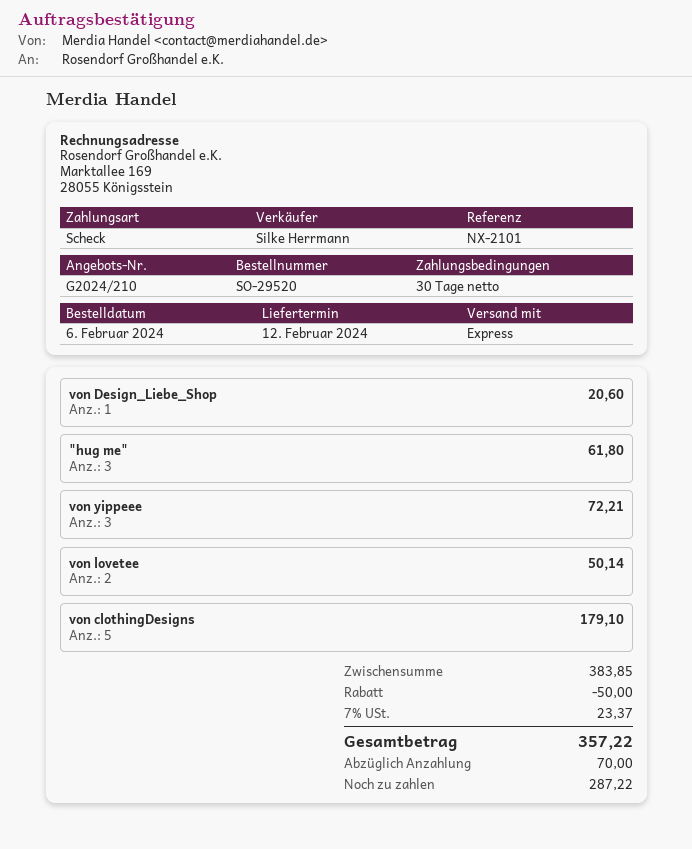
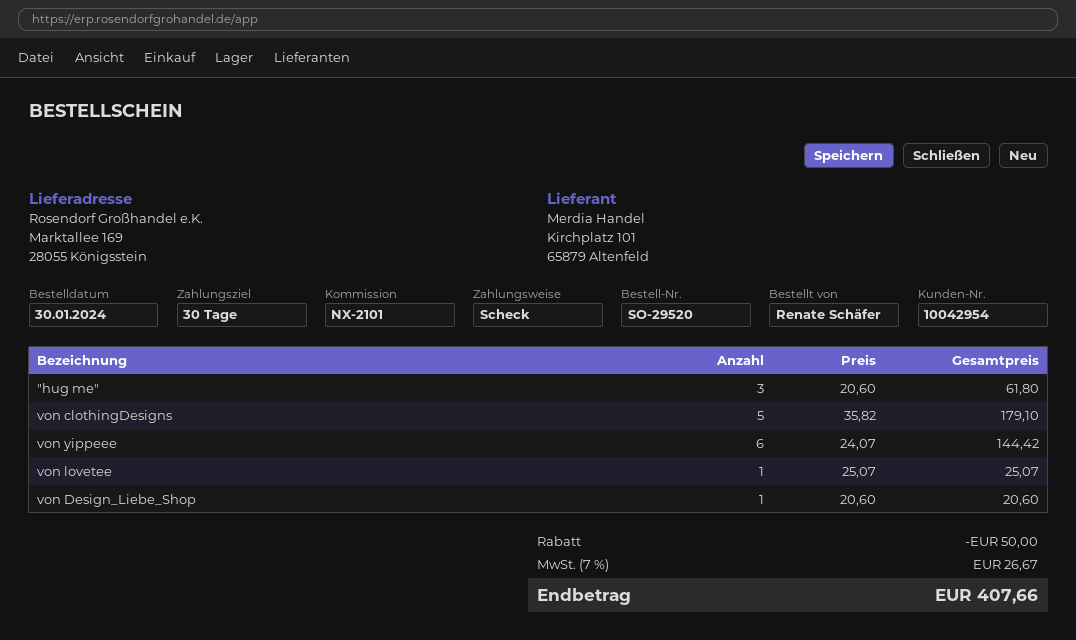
order date: 2024-02-06 -> 2024-01-30
von yippeee: 3 for 72.21 -> 6 for 144.42
von lovetee: 2 for 50.14 -> 1 for 25.07
tax: 7% = 23.37 -> 7% = 26.67
total: 357.22 -> 407.66

